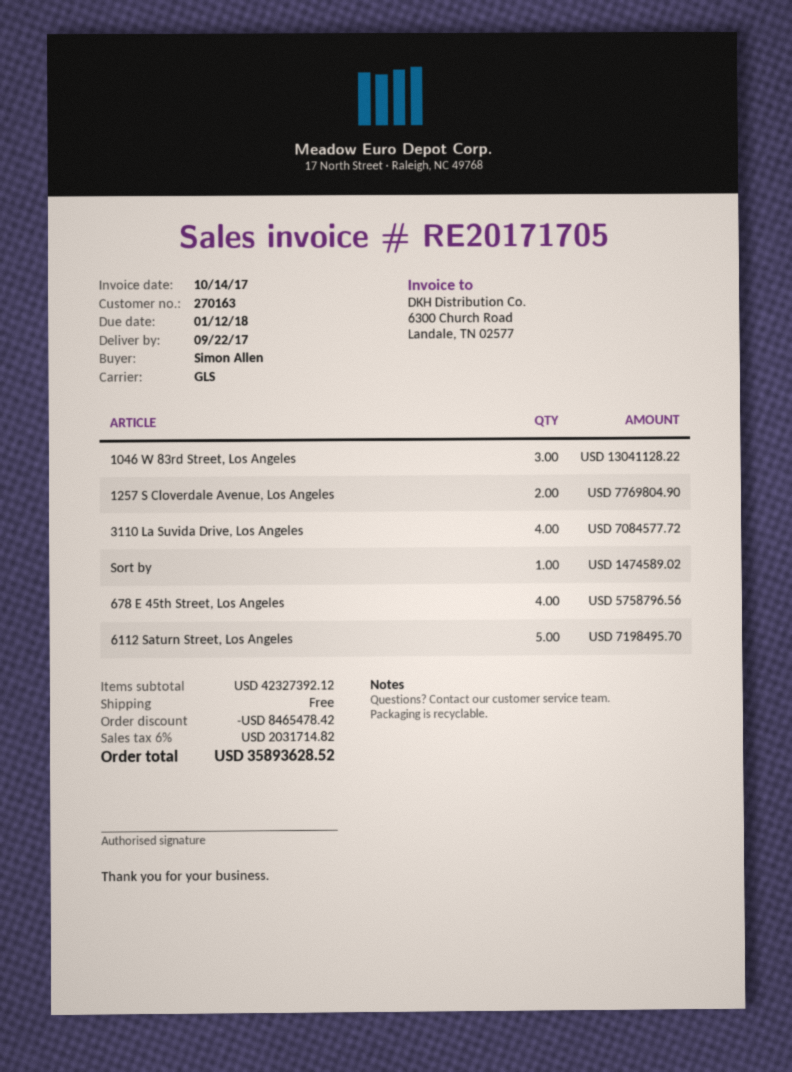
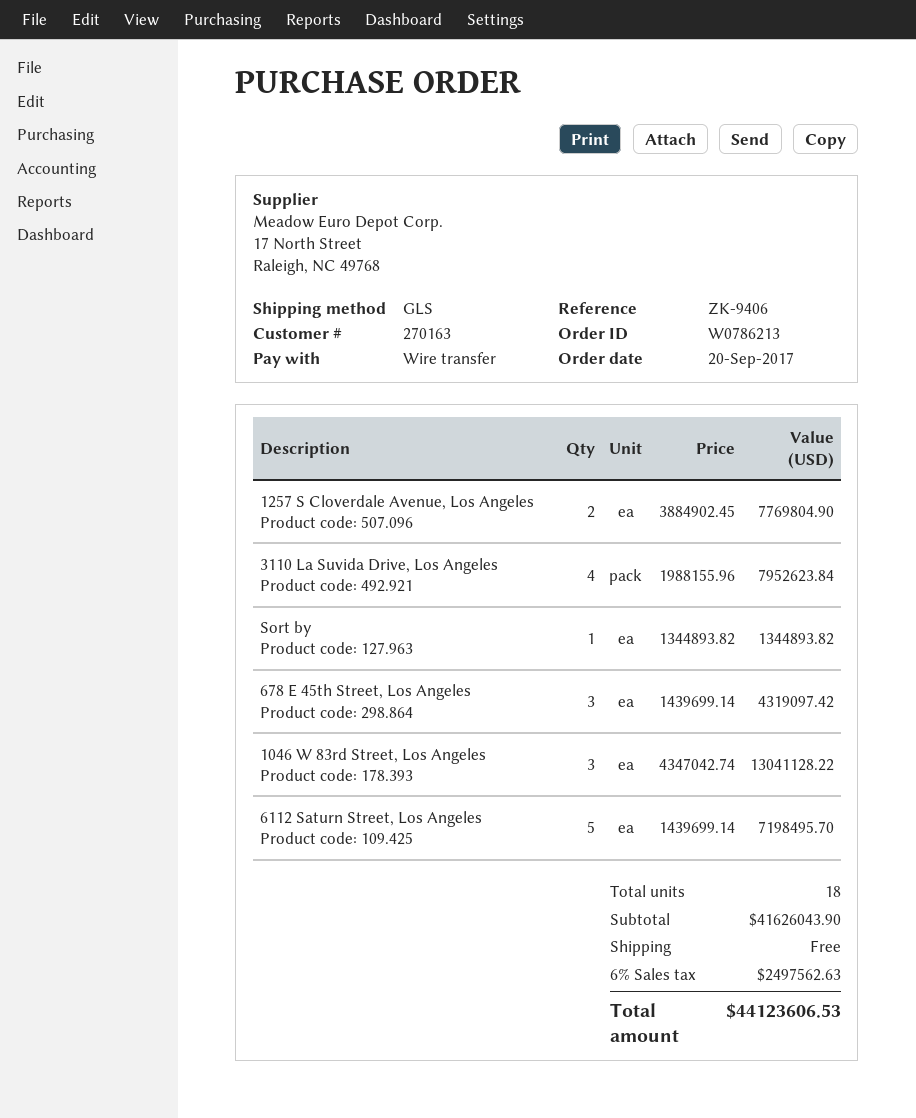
3110 La Suvida Drive, Los Angeles: 4 for 7084577.72 -> 4 for 7952623.84
Sort by: 1 for 1474589.02 -> 1 for 1344893.82
678 E 45th Street, Los Angeles: 4 for 5758796.56 -> 3 for 4319097.42
subtotal: 42327392.12 -> 41626043.90
discount: 8465478.42 -> none
tax: 6% = 2031714.82 -> 6% = 2497562.63
total: 35893628.52 -> 44123606.53

